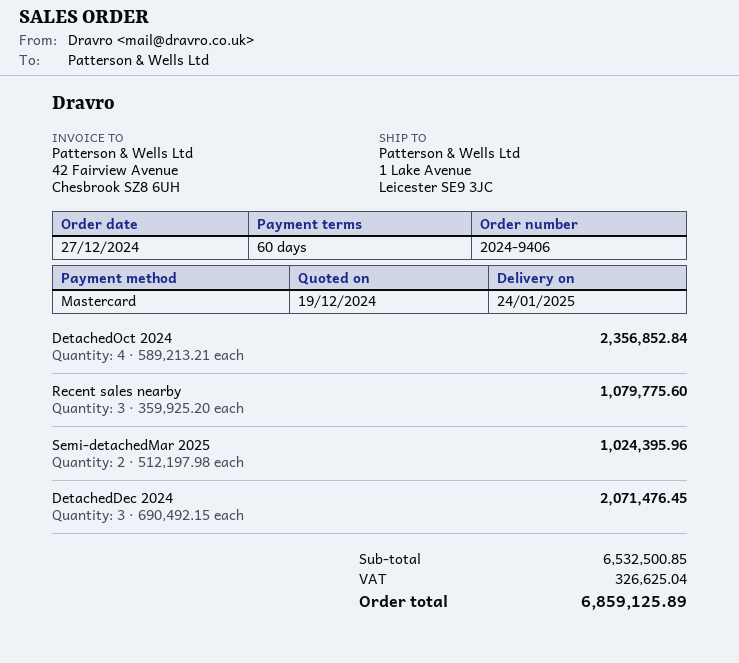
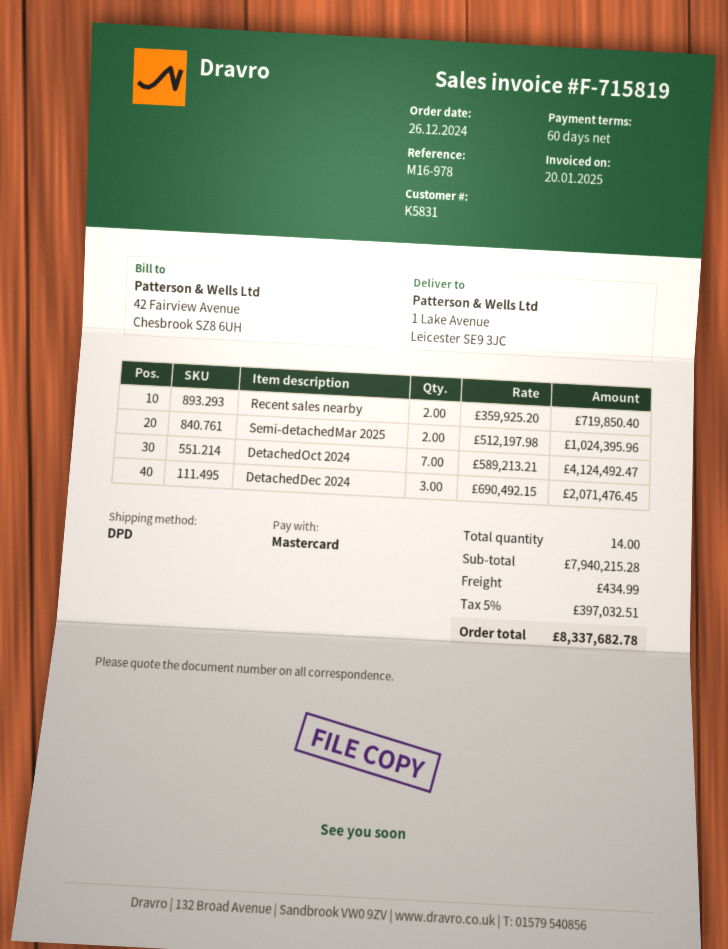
order date: 2024-12-27 -> 2024-12-26
DetachedOct 2024: 4 x 589213.21 = 2356852.84 -> 7 x 589213.21 = 4124492.47
Recent sales nearby: 3 x 359925.20 = 1079775.60 -> 2 x 359925.20 = 719850.40
subtotal: 6532500.85 -> 7940215.28
shipping: none -> 434.99
tax: 326625.04 -> 397032.51
total: 6859125.89 -> 8337682.78

